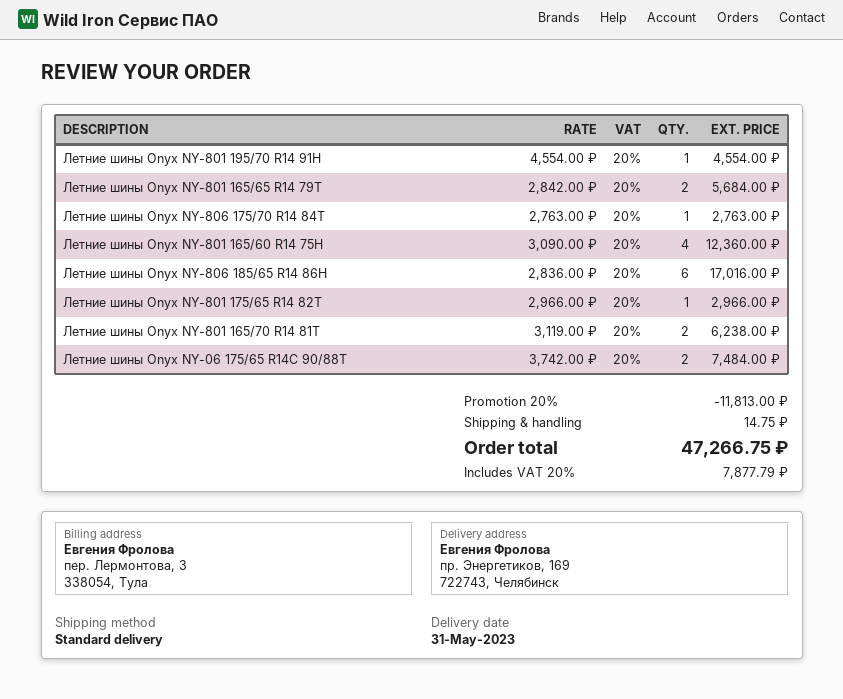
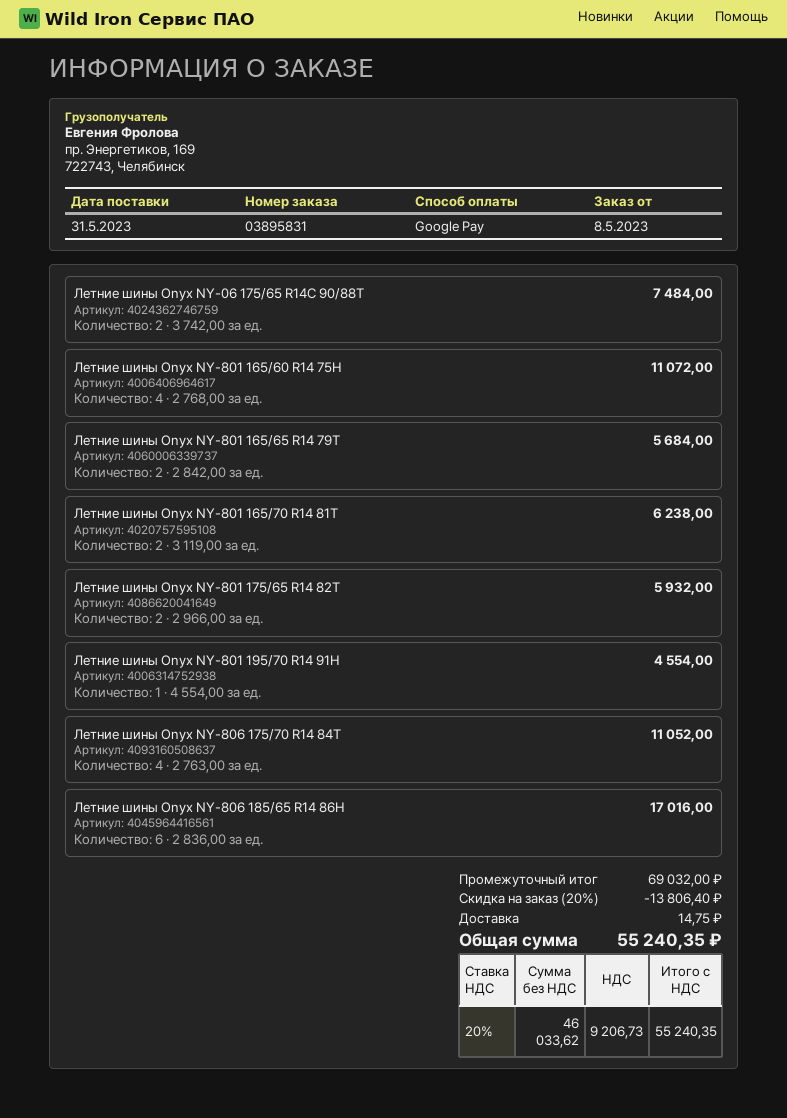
Летние шины Onyx NY-806 175/70 R14 84T: 1 x 2763.00 = 2763.00 -> 4 x 2763.00 = 11052.00
Летние шины Onyx NY-801 165/60 R14 75H: 4 x 3090.00 = 12360.00 -> 4 x 2768.00 = 11072.00
Летние шины Onyx NY-801 175/65 R14 82T: 1 x 2966.00 = 2966.00 -> 2 x 2966.00 = 5932.00
discount: 20% = 11813.00 -> 20% = 13806.40
tax: 20% = 7877.79 -> 20% = 9206.73
total: 47266.75 -> 55240.35

